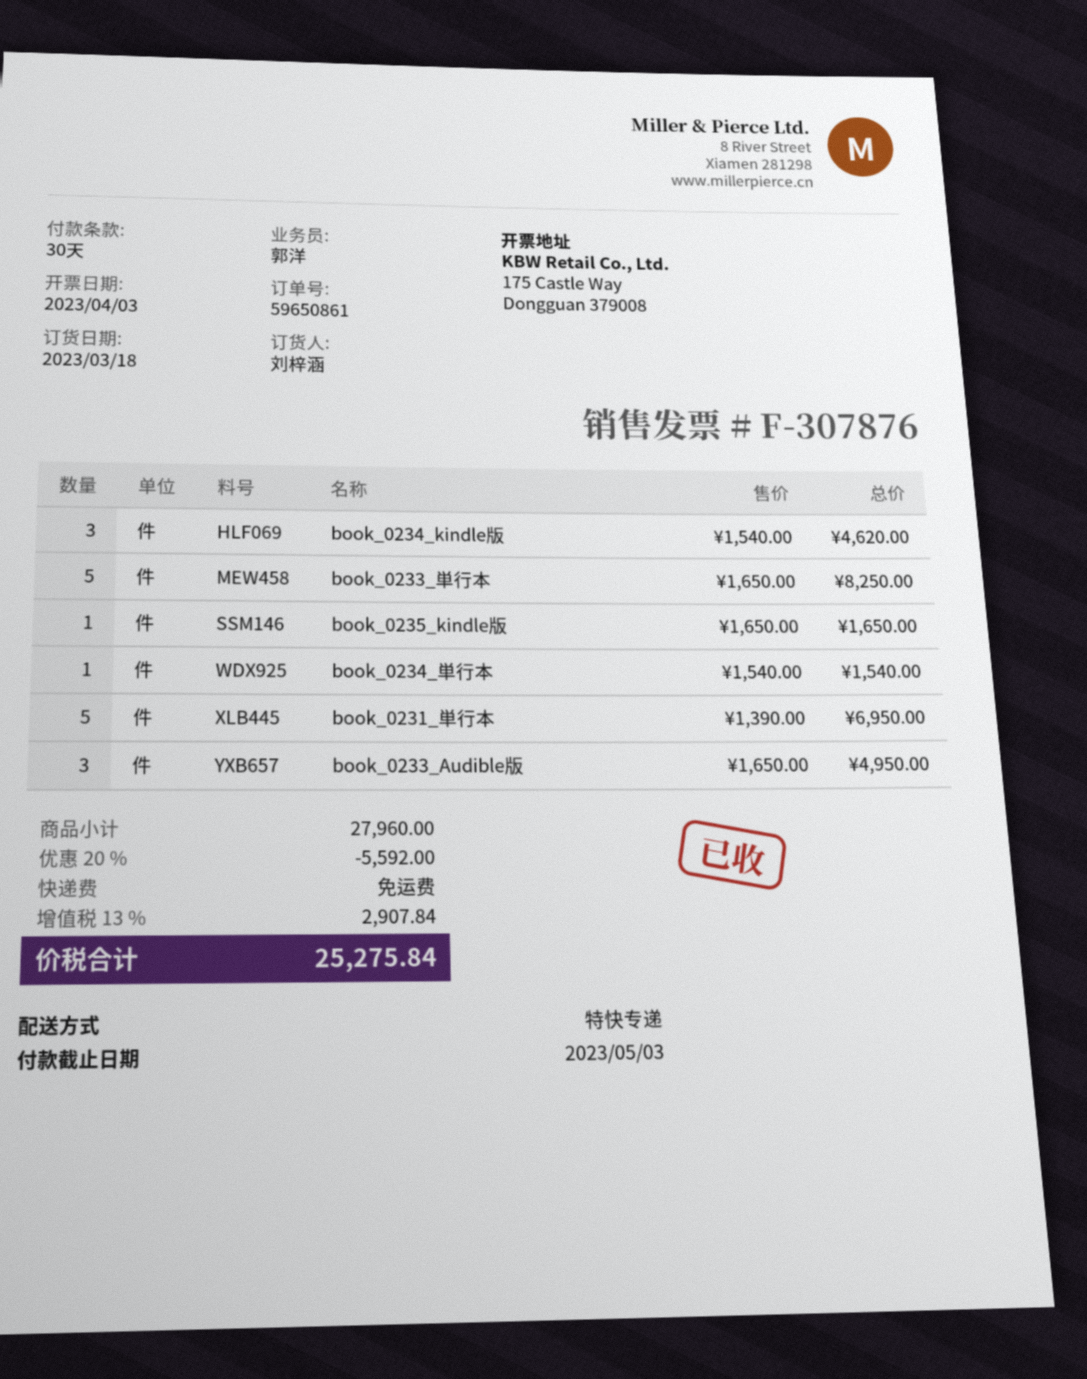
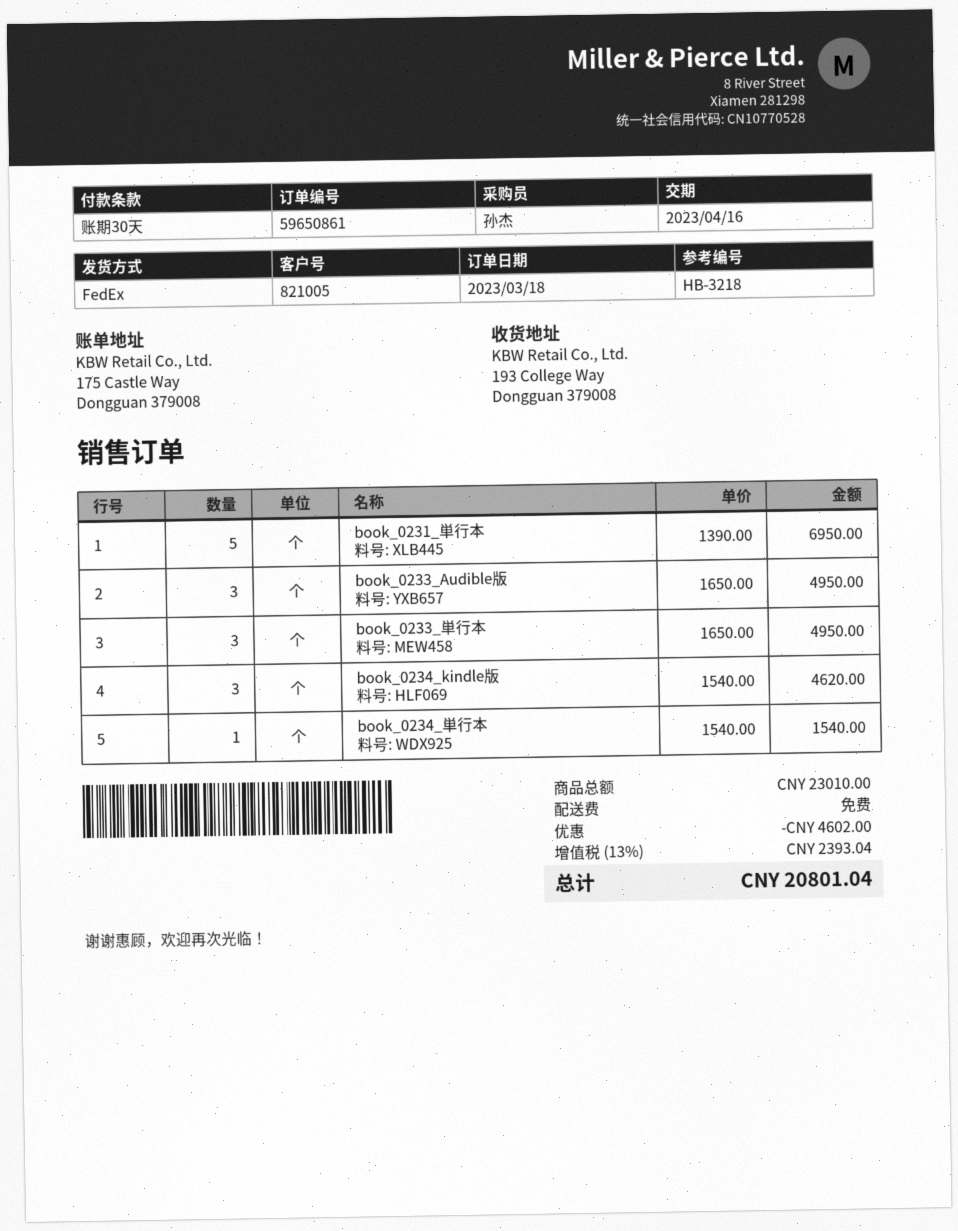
ordered by: 刘梓涵 -> 孙杰
shipping method: express -> FedEx
book_0233_単行本: 5 x 1650.00 = 8250.00 -> 3 x 1650.00 = 4950.00
book_0235_kindle版: 1 x 1650.00 = 1650.00 -> none
subtotal: 27960.00 -> 23010.00
discount: 5592.00 -> 4602.00
tax: 13% = 2907.84 -> 13% = 2393.04
total: 25275.84 -> 20801.04

